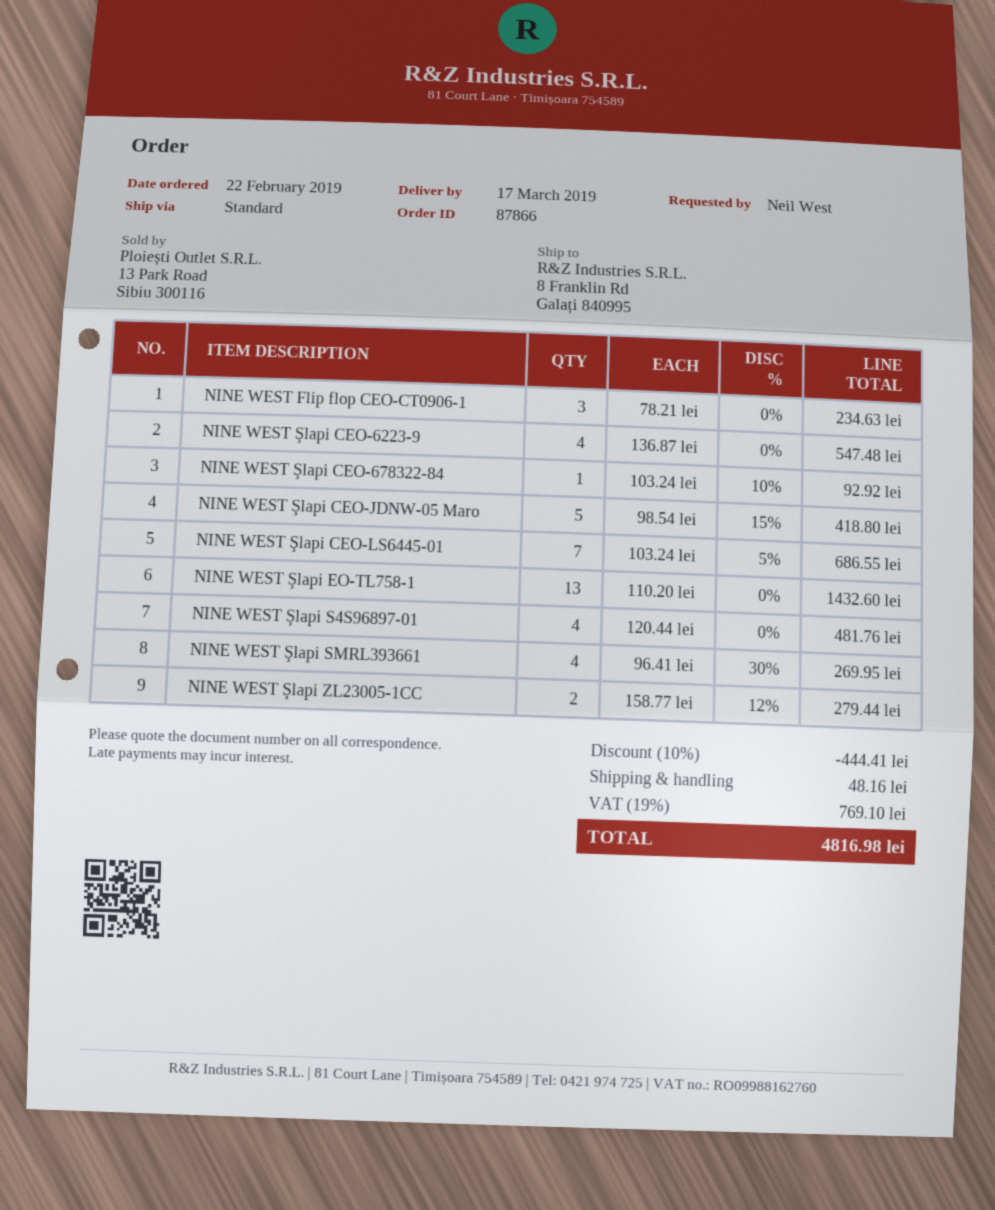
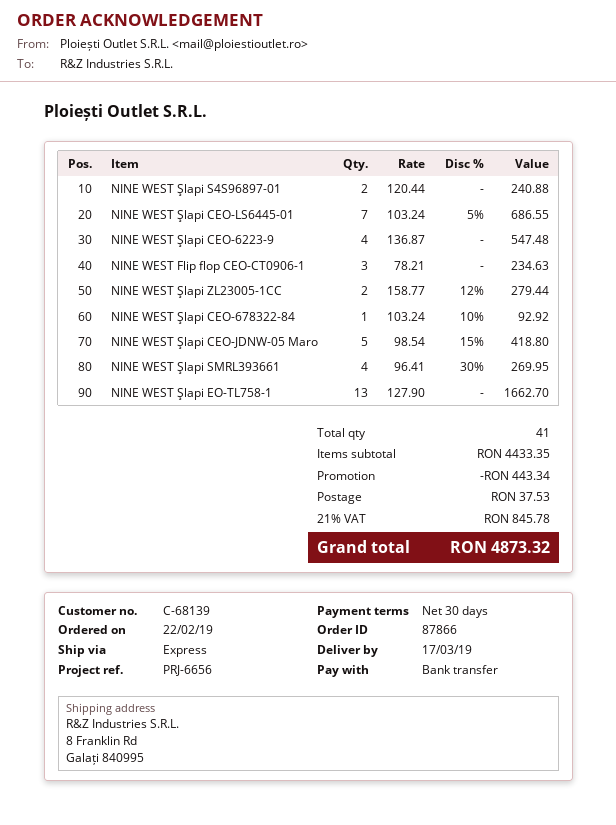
shipping method: standard -> express
NINE WEST Şlapi EO-TL758-1: 13 x 110.20 = 1432.60 -> 13 x 127.90 = 1662.70
NINE WEST Şlapi S4S96897-01: 4 x 120.44 = 481.76 -> 2 x 120.44 = 240.88
discount: 444.41 -> 443.34
shipping: 48.16 -> 37.53
tax: 19% = 769.10 -> 21% = 845.78
total: 4816.98 -> 4873.32

